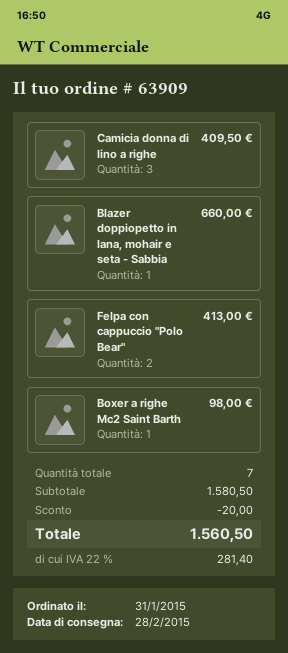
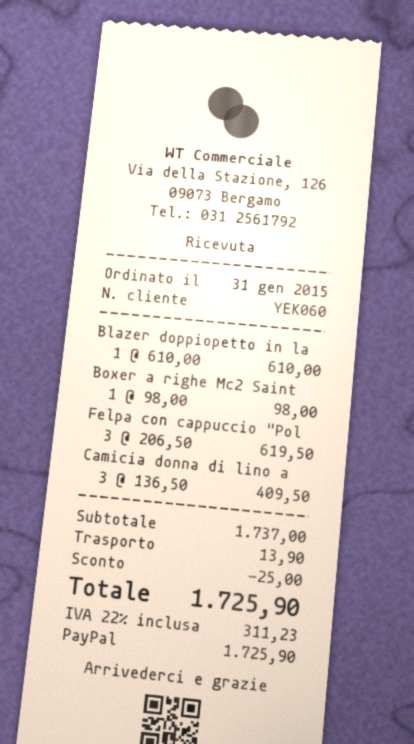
Blazer doppiopetto in lana, mohair e seta - Sabbia: 1 for 660.00 -> 1 for 610.00
Felpa con cappuccio "Polo Bear": 2 for 413.00 -> 3 for 619.50
subtotal: 1580.50 -> 1737.00
discount: 20.00 -> 25.00
shipping: none -> 13.90
tax: 22% = 281.40 -> 22% = 311.23
total: 1560.50 -> 1725.90

